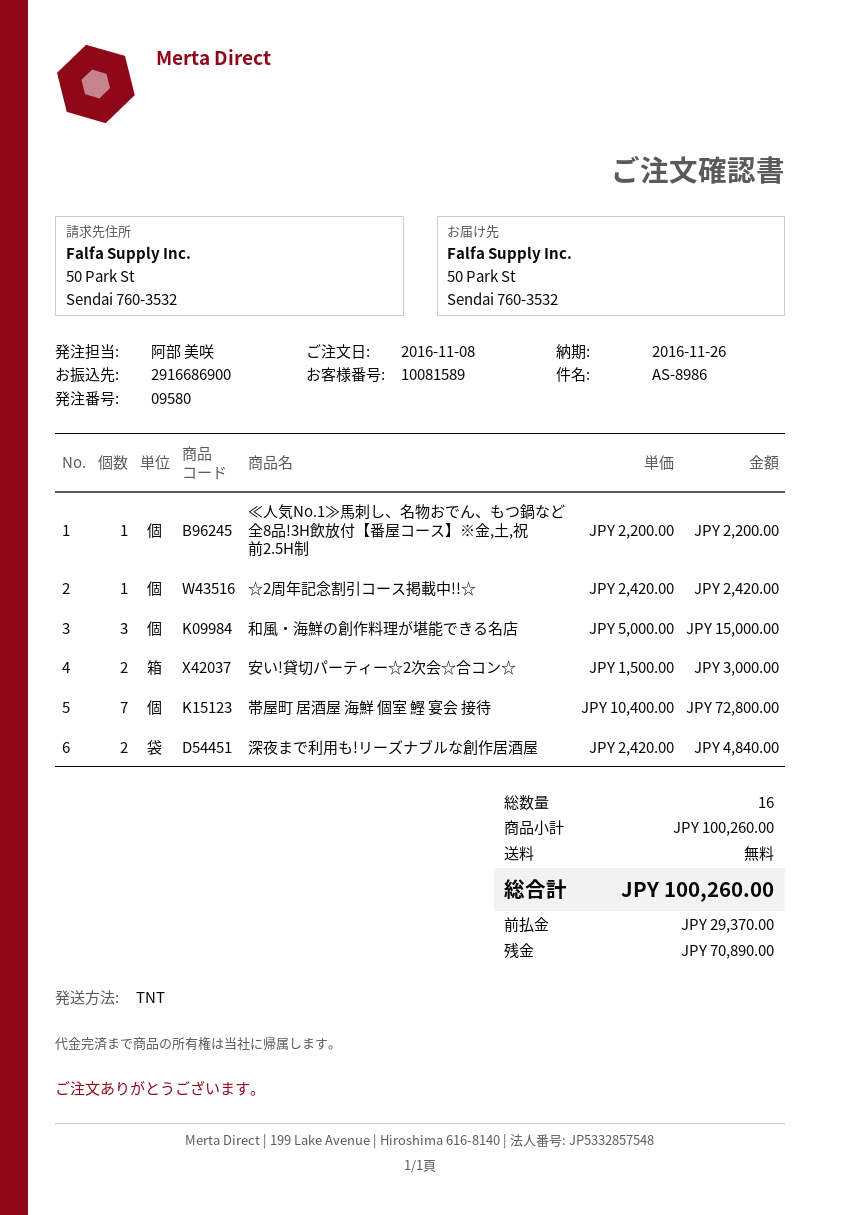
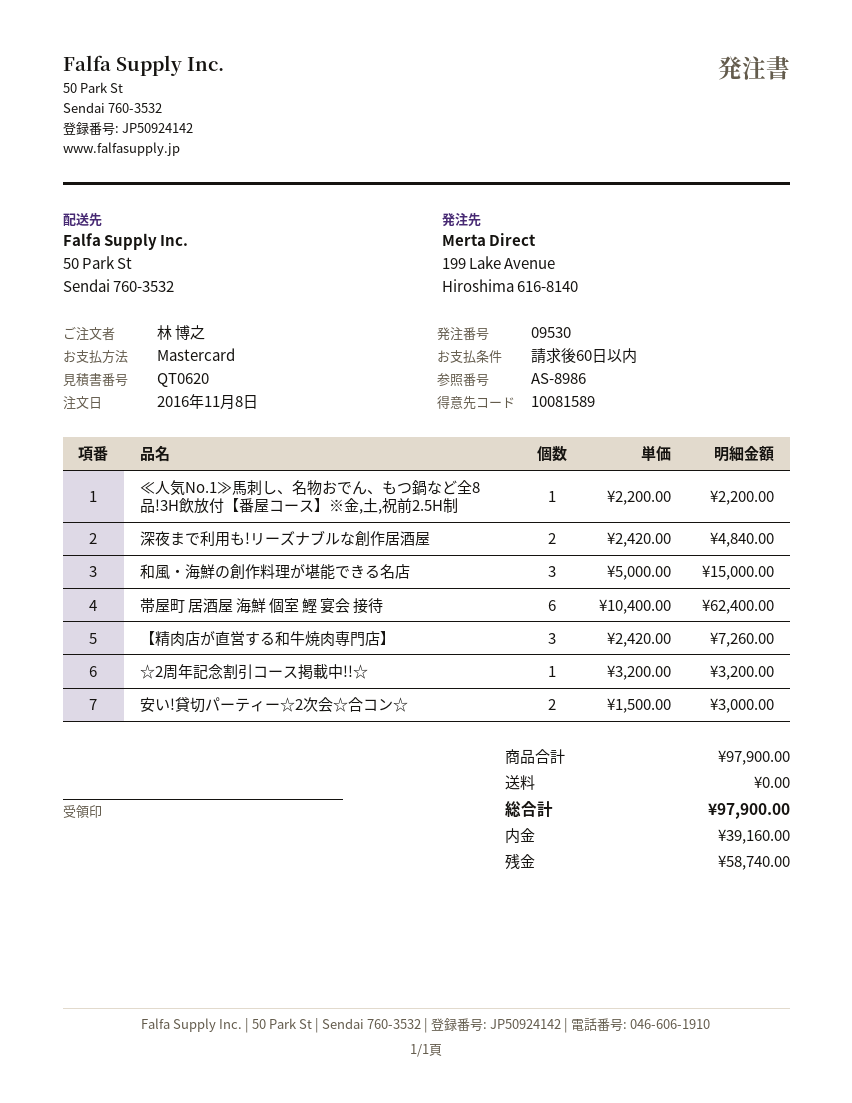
order number: 09580 -> 09530
ordered by: 阿部 美咲 -> 林 博之
☆2周年記念割引コース掲載中!!☆: 1 x 2420.00 = 2420.00 -> 1 x 3200.00 = 3200.00
帯屋町 居酒屋 海鮮 個室 鰹 宴会 接待: 7 x 10400.00 = 72800.00 -> 6 x 10400.00 = 62400.00
【精肉店が直営する和牛焼肉専門店】: none -> 3 x 2420.00 = 7260.00
subtotal: 100260.00 -> 97900.00
total: 100260.00 -> 97900.00
deposit: 29370.00 -> 39160.00
balance: 70890.00 -> 58740.00

